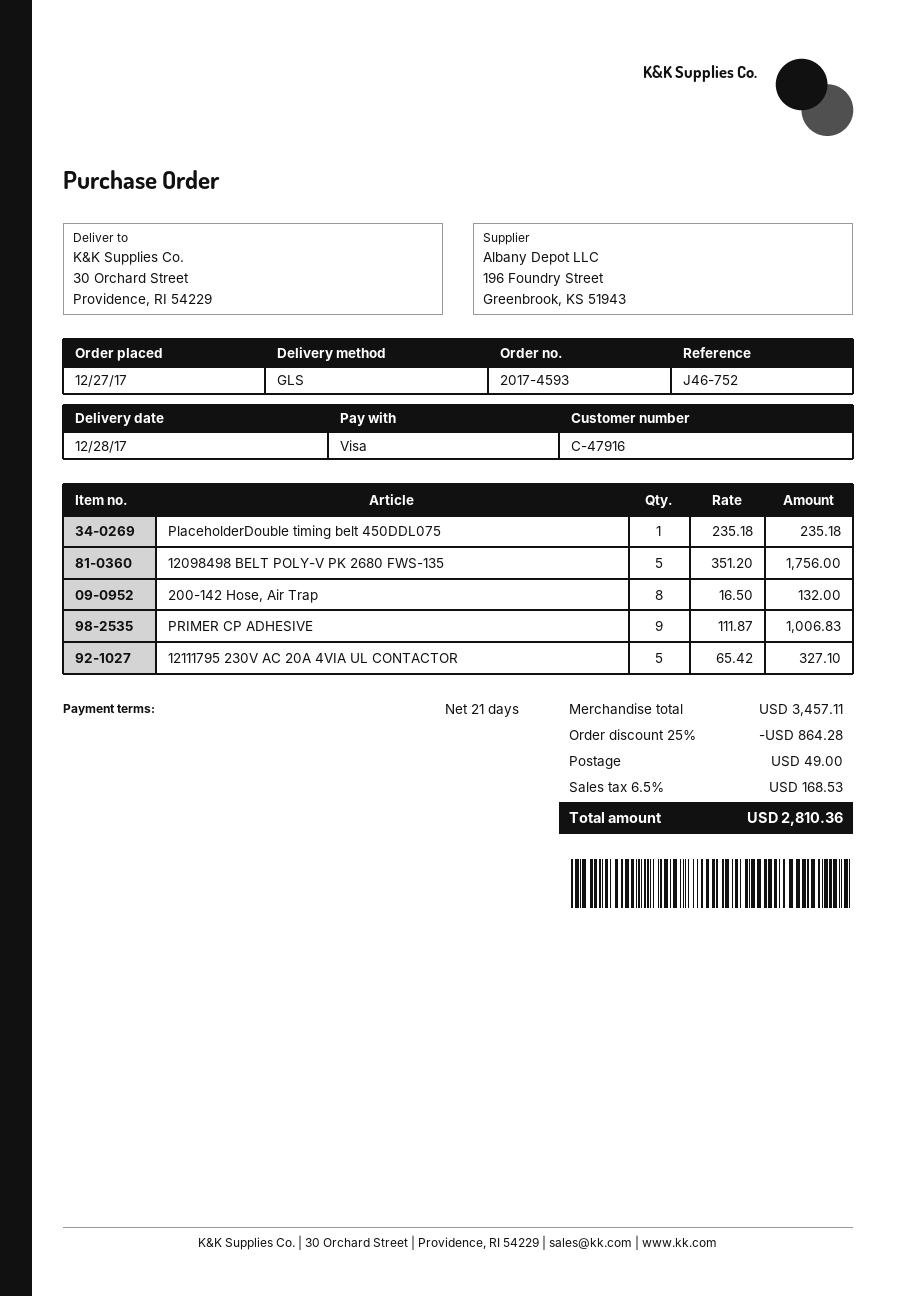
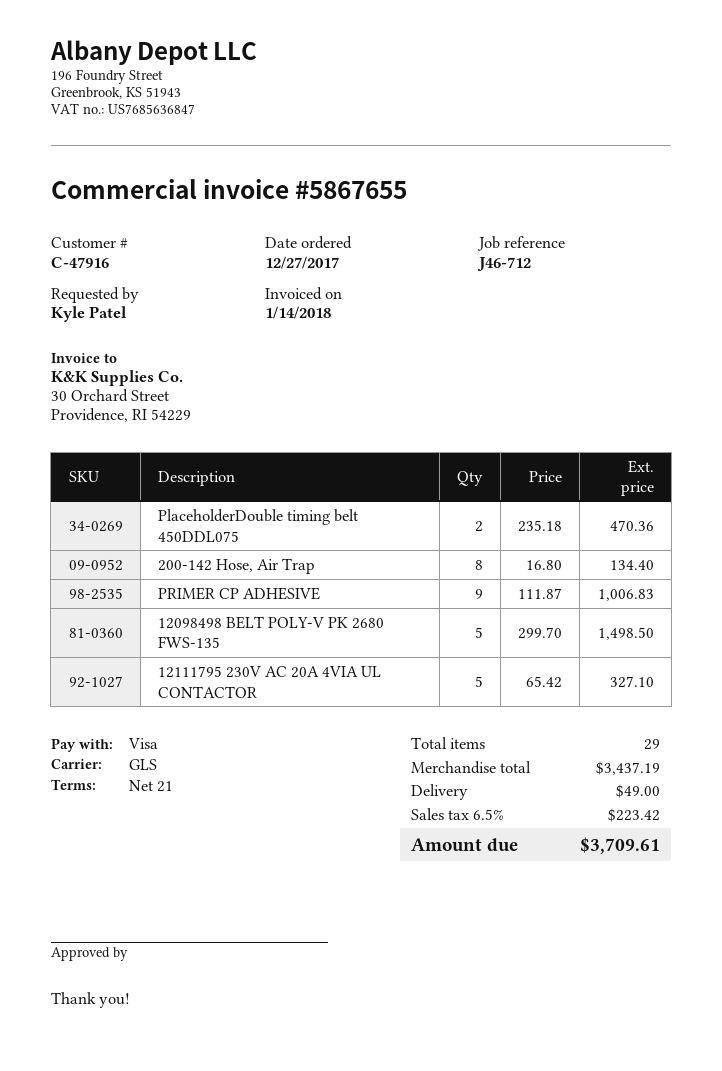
reference: J46-752 -> J46-712
PlaceholderDouble timing belt 450DDL075: 1 x 235.18 = 235.18 -> 2 x 235.18 = 470.36
12098498 BELT POLY-V PK 2680 FWS-135: 5 x 351.20 = 1756.00 -> 5 x 299.70 = 1498.50
200-142 Hose, Air Trap: 8 x 16.50 = 132.00 -> 8 x 16.80 = 134.40
subtotal: 3457.11 -> 3437.19
discount: 25% = 864.28 -> none
tax: 6.5% = 168.53 -> 6.5% = 223.42
total: 2810.36 -> 3709.61

